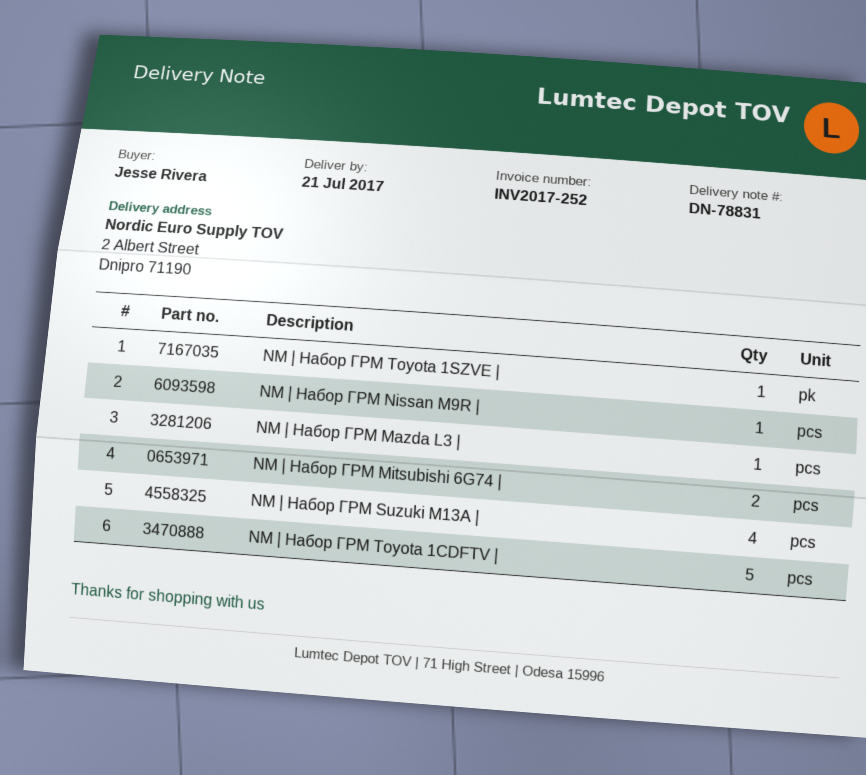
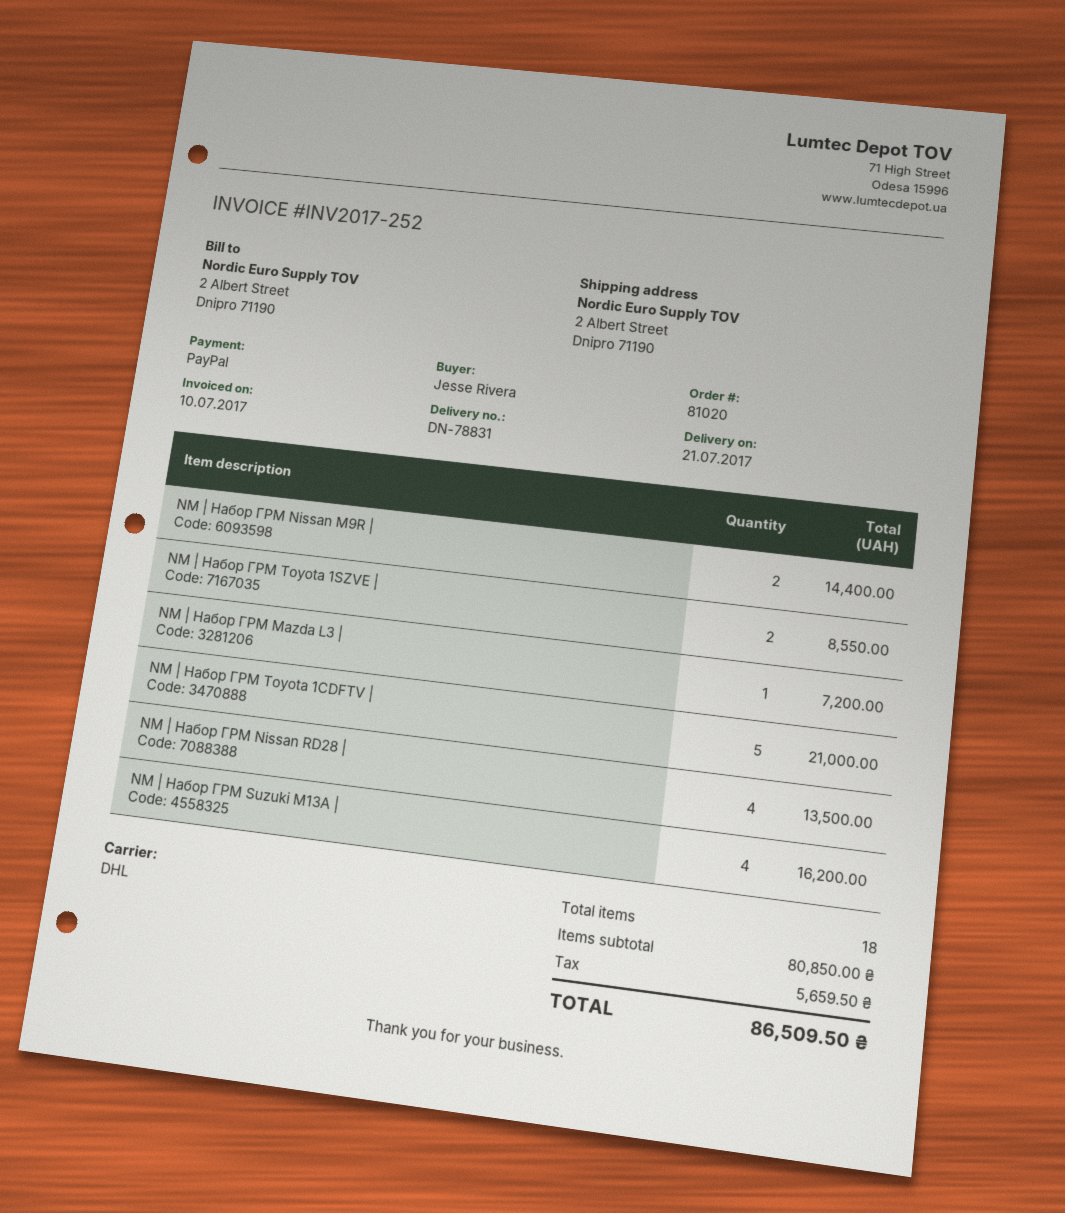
NM | Набор ГРМ Toyota 1SZVE |: 1 -> 2
NM | Набор ГРМ Nissan M9R |: 1 -> 2
NM | Набор ГРМ Mitsubishi 6G74 |: 2 -> none
NM | Набор ГРМ Nissan RD28 |: none -> 4

